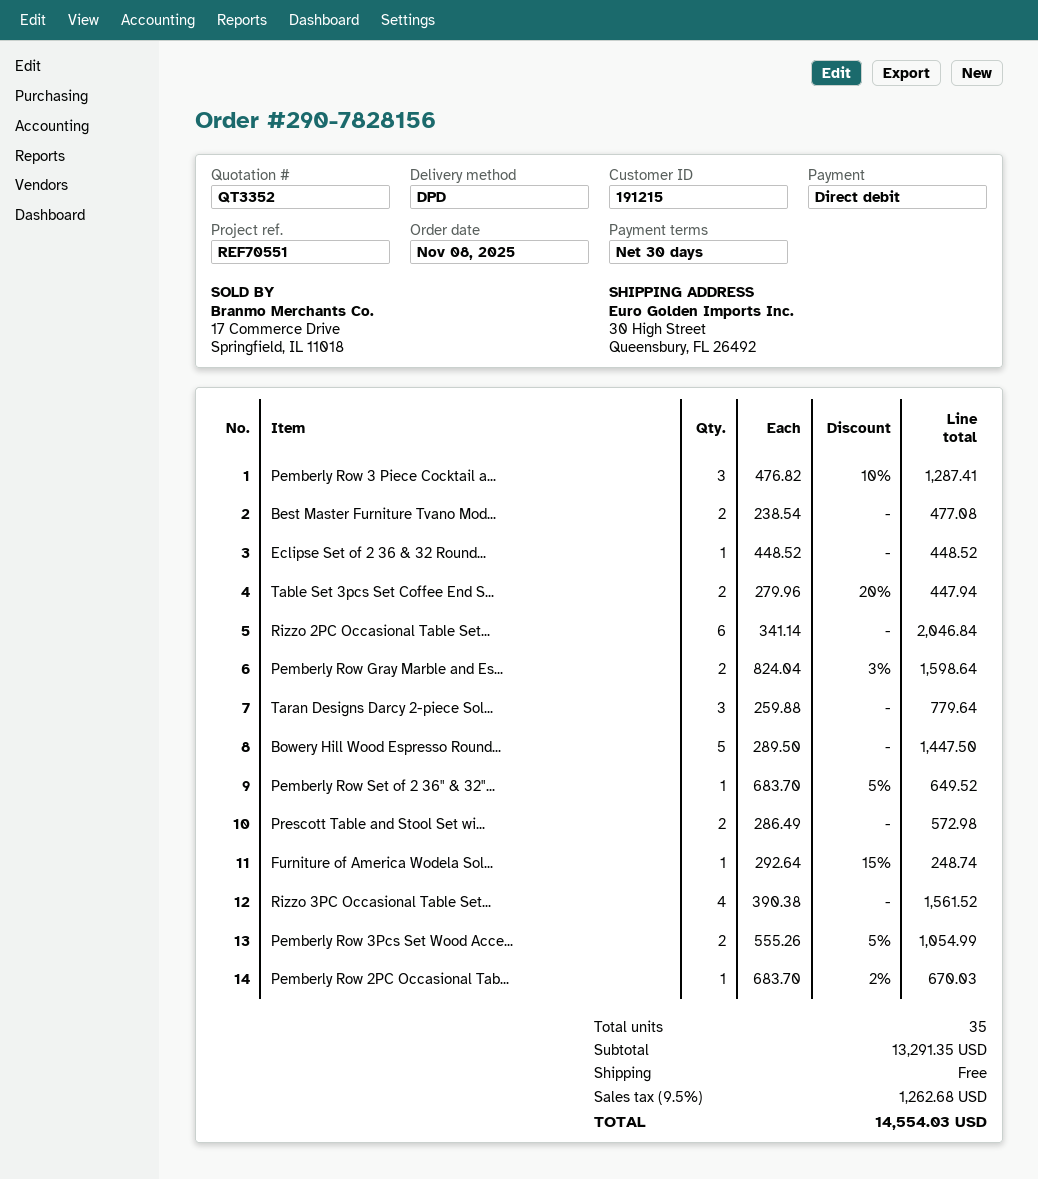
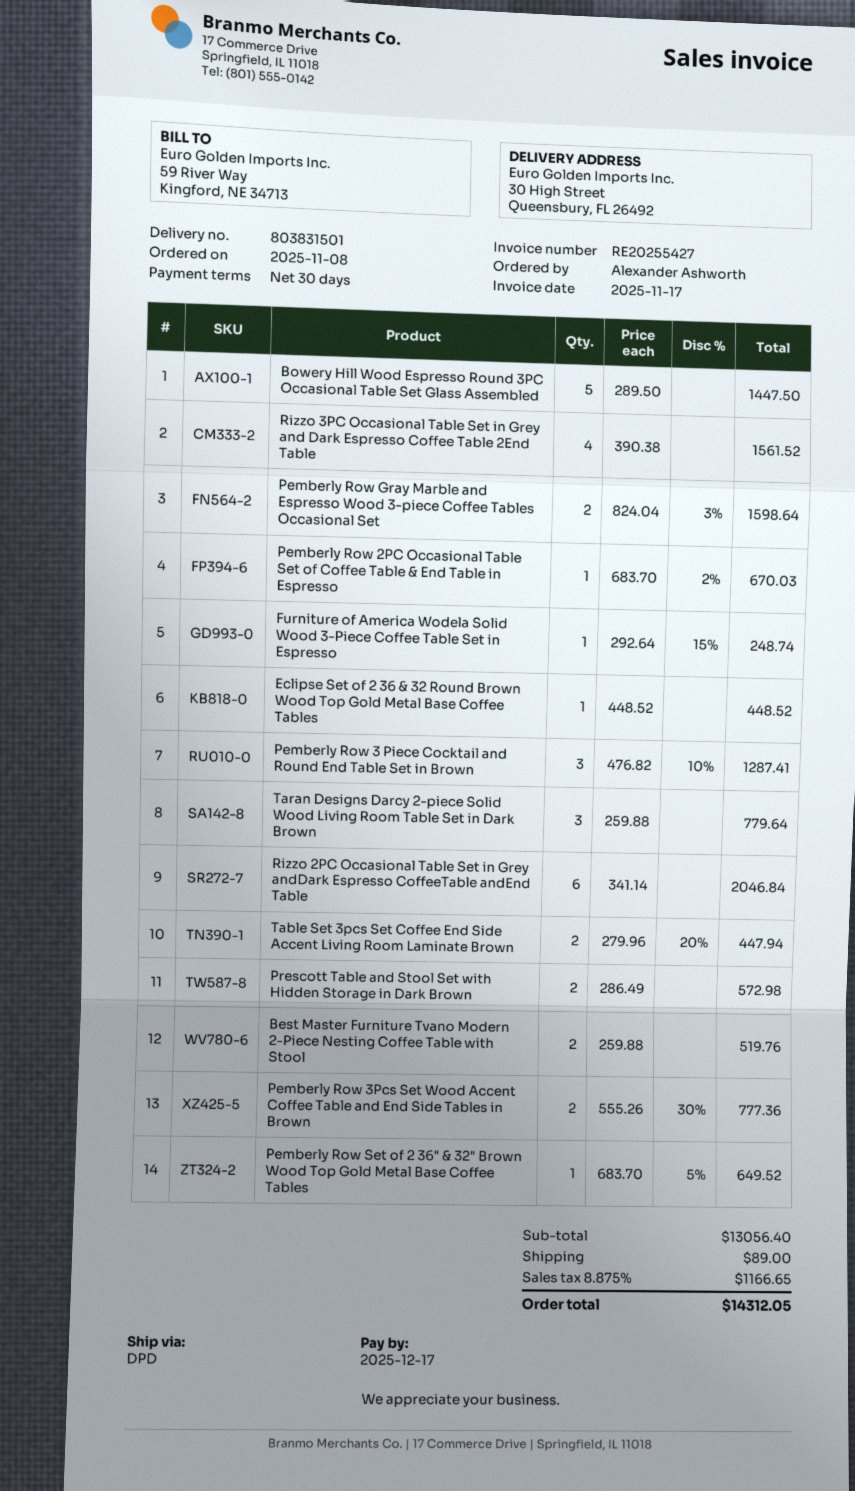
Best Master Furniture Tvano Mod...: 2 x 238.54 = 477.08 -> 2 x 259.88 = 519.76
Pemberly Row 3Pcs Set Wood Acce...: 2 x 555.26 - 5% = 1054.99 -> 2 x 555.26 - 30% = 777.36
subtotal: 13291.35 -> 13056.40
shipping: 0.00 -> 89.00
tax: 9.5% = 1262.68 -> 8.875% = 1166.65
total: 14554.03 -> 14312.05

